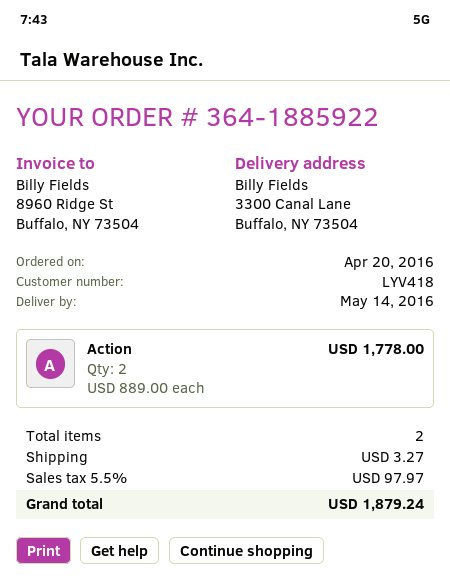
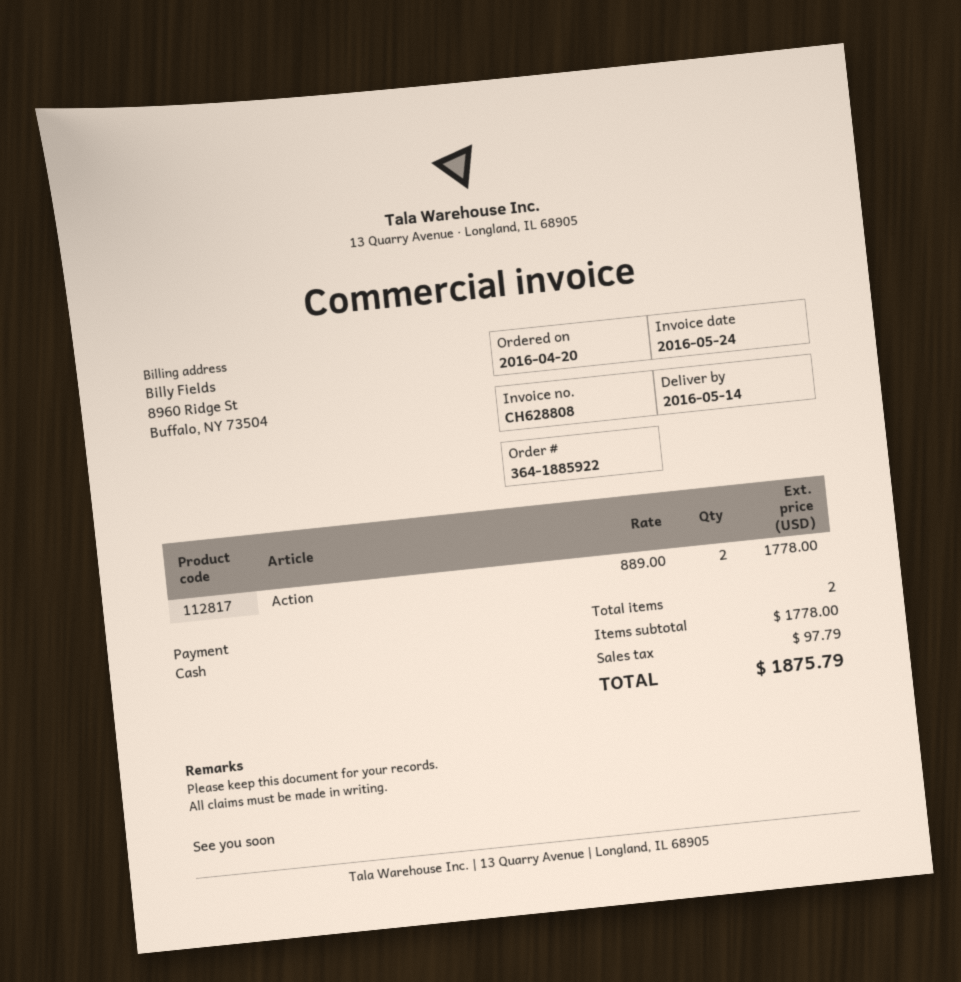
shipping: 3.27 -> none
tax: 97.97 -> 97.79
total: 1879.24 -> 1875.79

